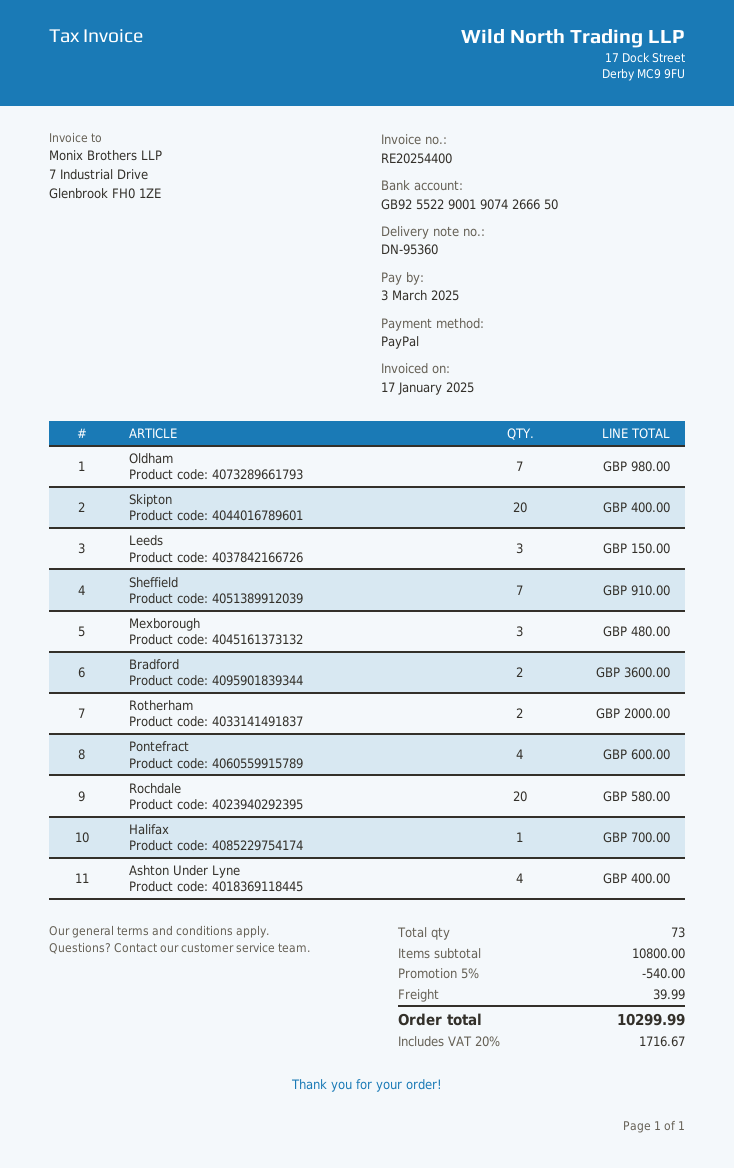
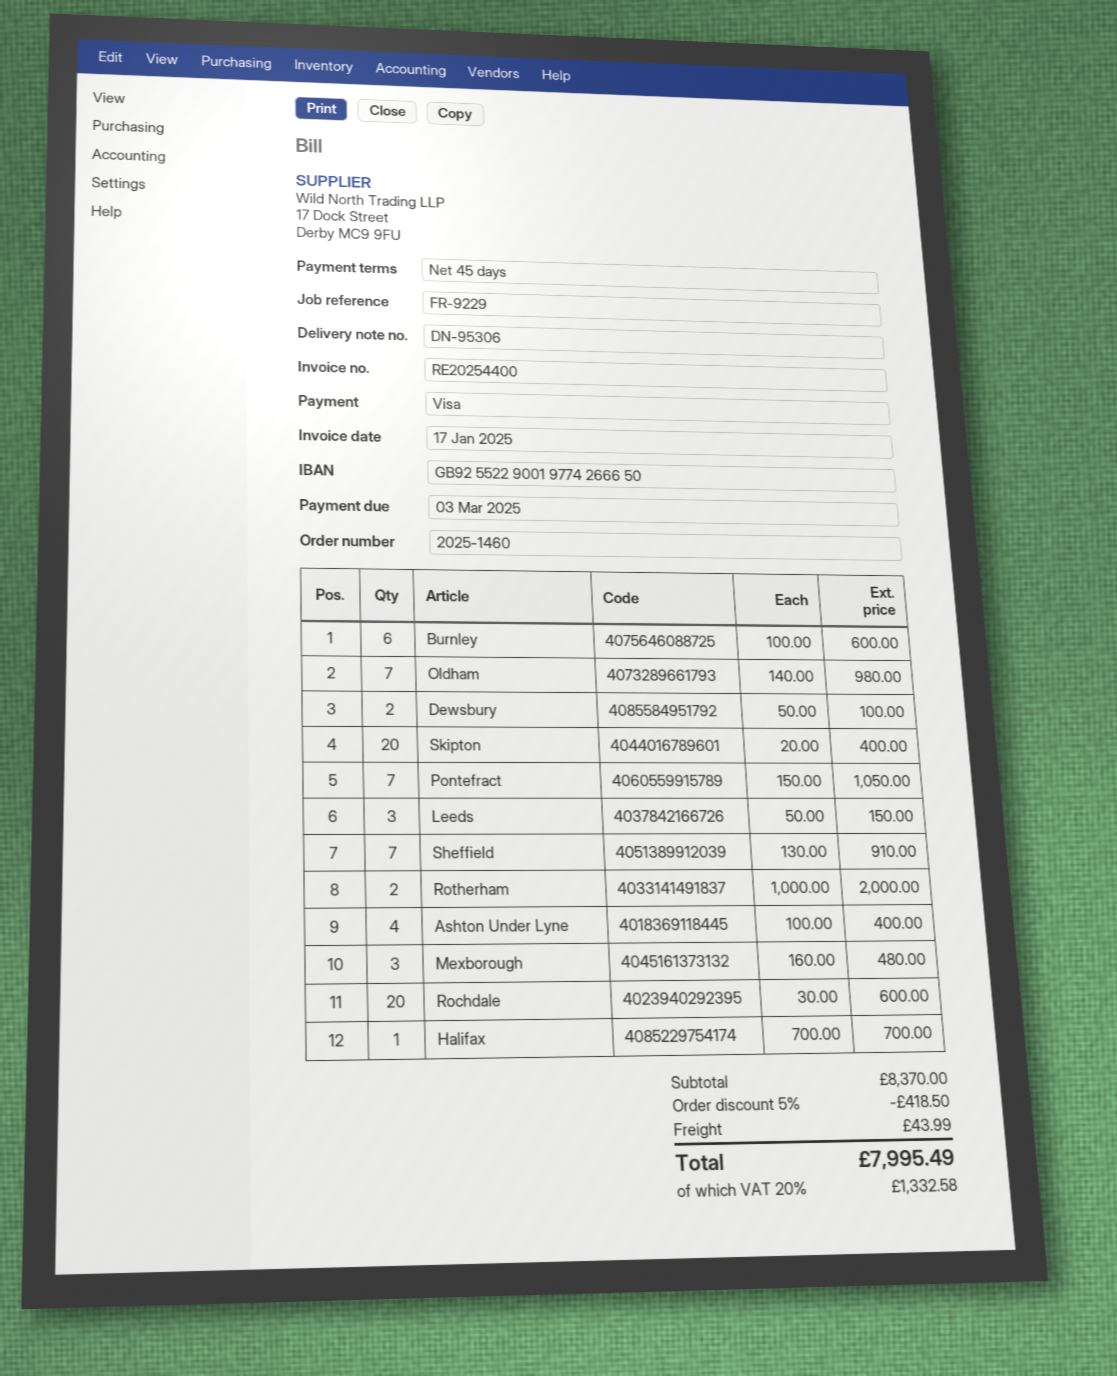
delivery note number: DN-95360 -> DN-95306
payment method: PayPal -> Visa
bank account: GB92552290019074266650 -> GB92552290019774266650
Bradford: 2 for 3600.00 -> none
Pontefract: 4 for 600.00 -> 7 for 1050.00
Rochdale: 20 for 580.00 -> 20 for 600.00
Burnley: none -> 6 for 600.00
Dewsbury: none -> 2 for 100.00
subtotal: 10800.00 -> 8370.00
discount: 5% = 540.00 -> 5% = 418.50
shipping: 39.99 -> 43.99
tax: 20% = 1716.67 -> 20% = 1332.58
total: 10299.99 -> 7995.49

